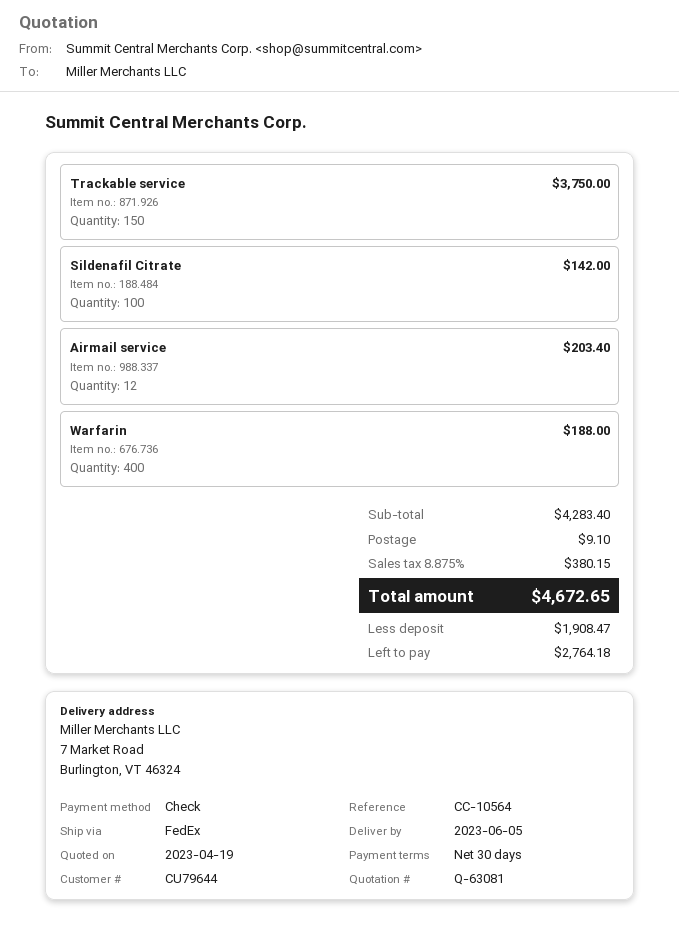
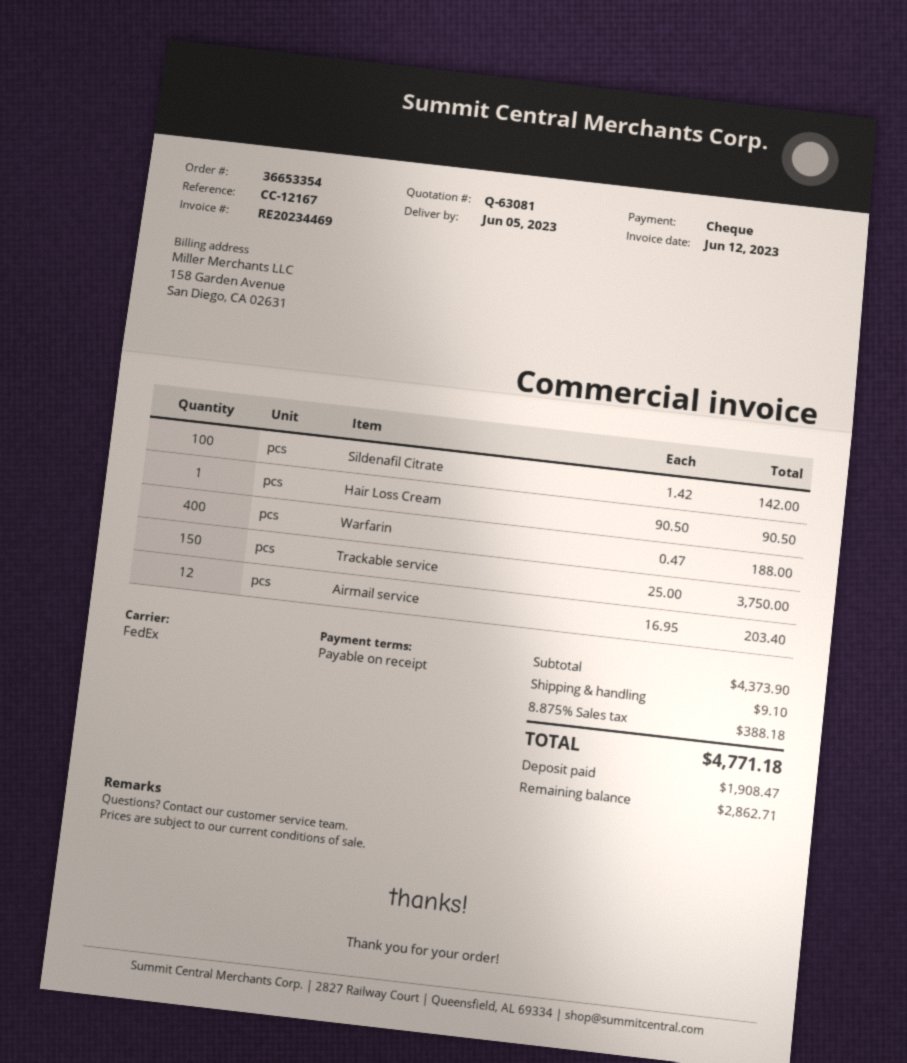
payment terms: 30 days -> on receipt
reference: CC-10564 -> CC-12167
Hair Loss Cream: none -> 1 for 90.50
subtotal: 4283.40 -> 4373.90
tax: 8.875% = 380.15 -> 8.875% = 388.18
total: 4672.65 -> 4771.18
balance: 2764.18 -> 2862.71

